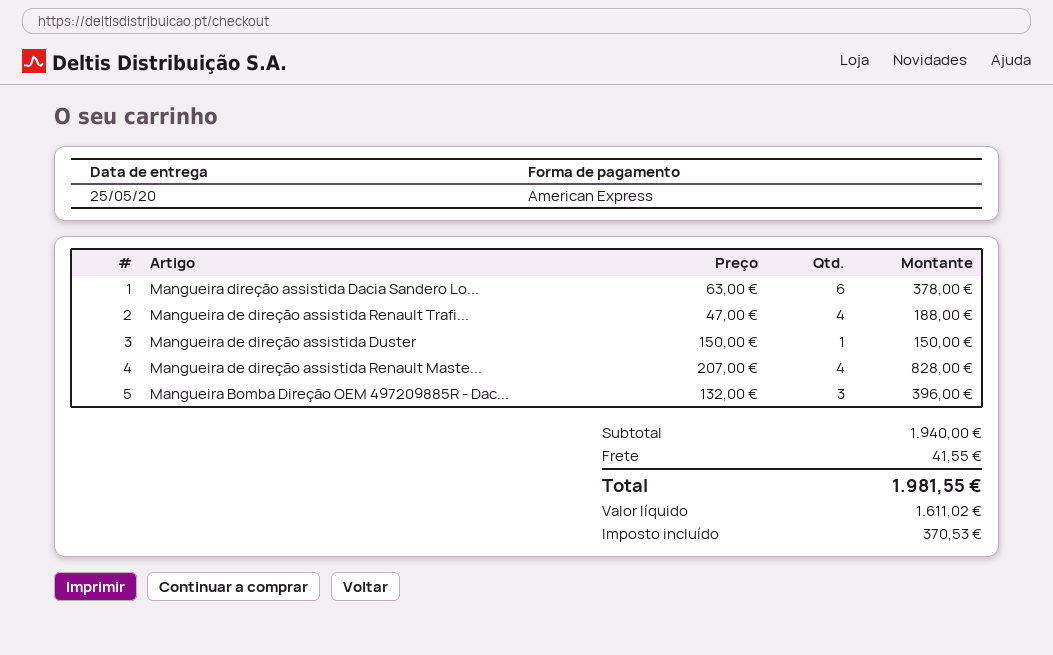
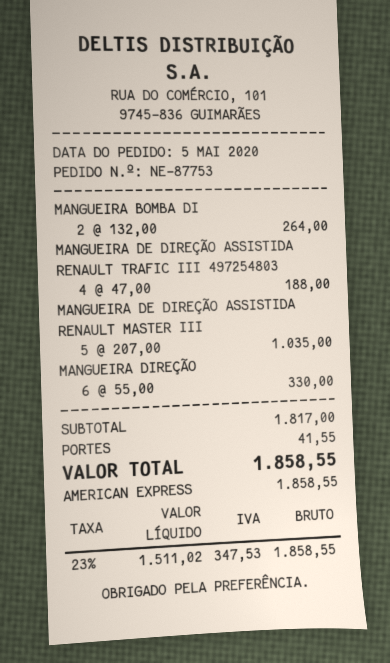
Mangueira direção assistida Dacia Sandero Lo...: 6 x 63.00 = 378.00 -> 6 x 55.00 = 330.00
Mangueira de direção assistida Duster: 1 x 150.00 = 150.00 -> none
Mangueira de direção assistida Renault Maste...: 4 x 207.00 = 828.00 -> 5 x 207.00 = 1035.00
Mangueira Bomba Direção OEM 497209885R - Dac...: 3 x 132.00 = 396.00 -> 2 x 132.00 = 264.00
subtotal: 1940.00 -> 1817.00
net: 1611.02 -> 1511.02
tax: 370.53 -> 347.53
total: 1981.55 -> 1858.55

